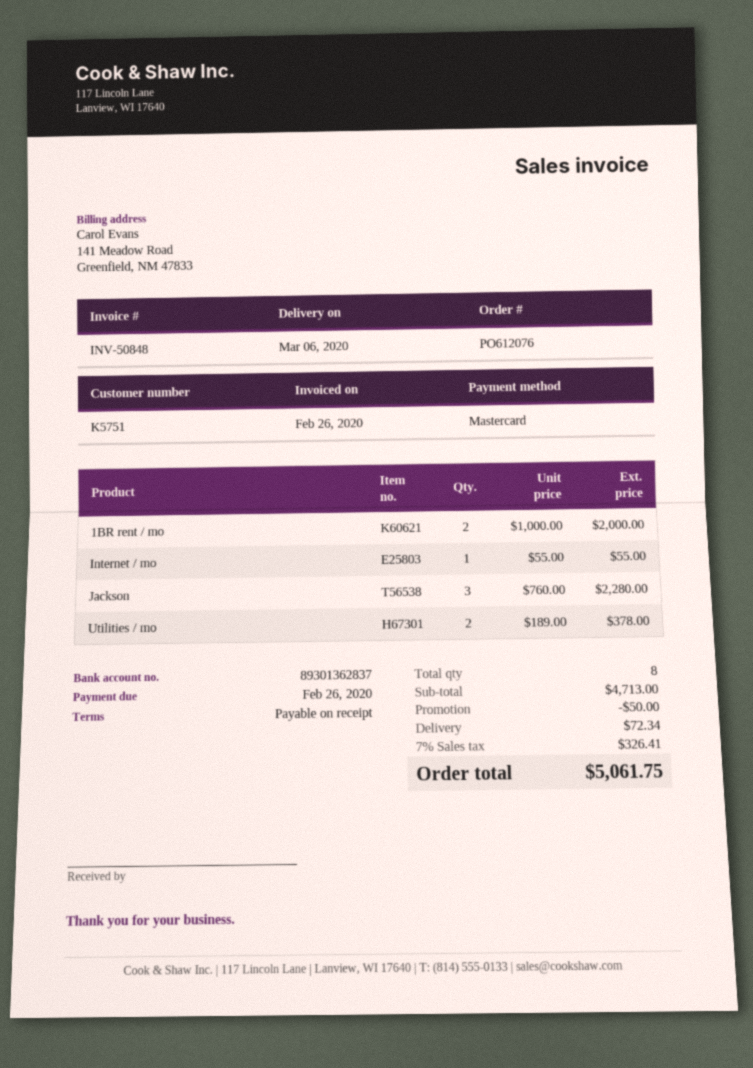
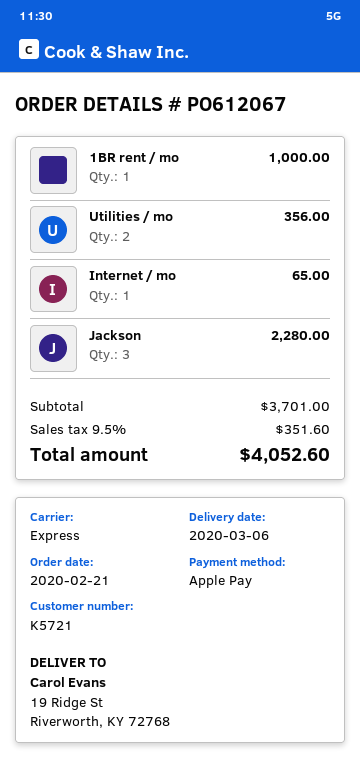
order number: PO612076 -> PO612067
customer number: K5751 -> K5721
payment method: Mastercard -> Apple Pay
1BR rent / mo: 2 for 2000.00 -> 1 for 1000.00
Internet / mo: 1 for 55.00 -> 1 for 65.00
Utilities / mo: 2 for 378.00 -> 2 for 356.00
subtotal: 4713.00 -> 3701.00
discount: 50.00 -> none
shipping: 72.34 -> none
tax: 7% = 326.41 -> 9.5% = 351.60
total: 5061.75 -> 4052.60

